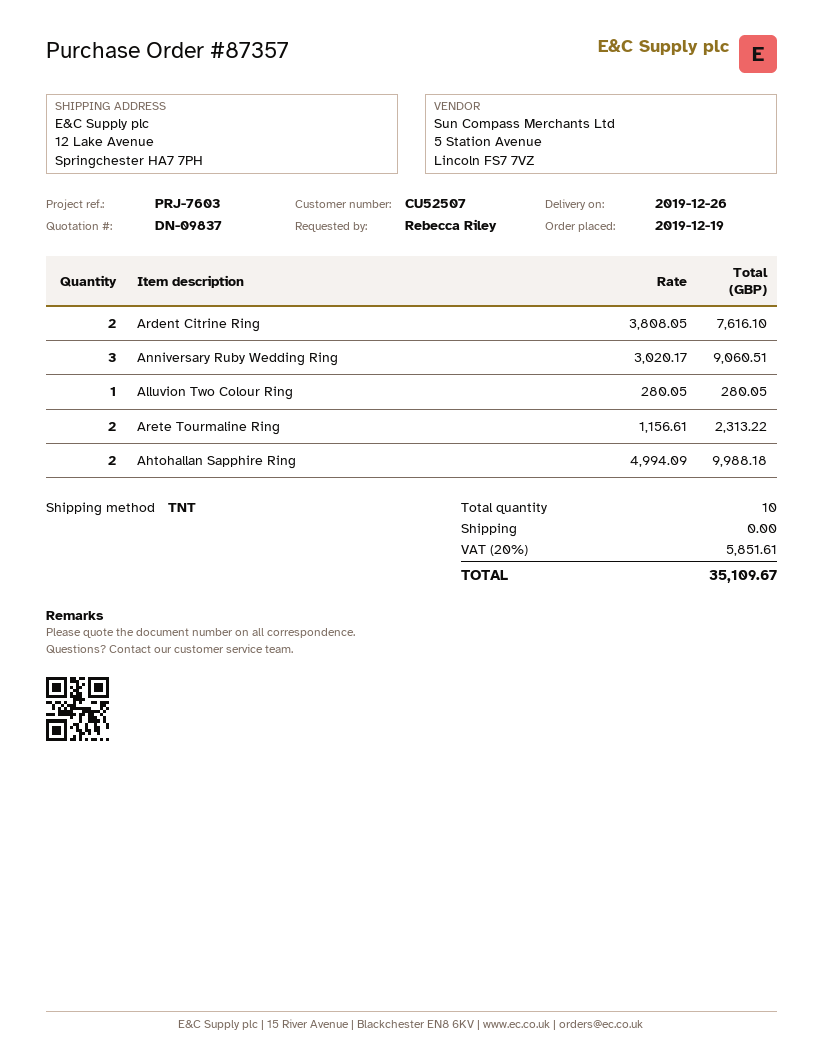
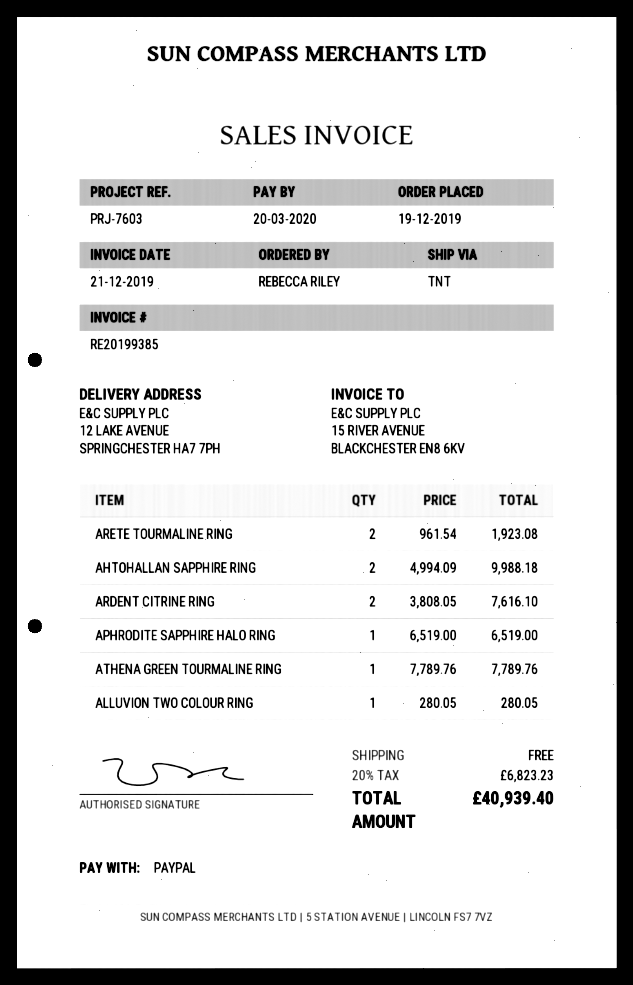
Anniversary Ruby Wedding Ring: 3 x 3020.17 = 9060.51 -> none
Arete Tourmaline Ring: 2 x 1156.61 = 2313.22 -> 2 x 961.54 = 1923.08
APHRODITE SAPPHIRE HALO RING: none -> 1 x 6519.00 = 6519.00
ATHENA GREEN TOURMALINE RING: none -> 1 x 7789.76 = 7789.76
tax: 20% = 5851.61 -> 20% = 6823.23
total: 35109.67 -> 40939.40

